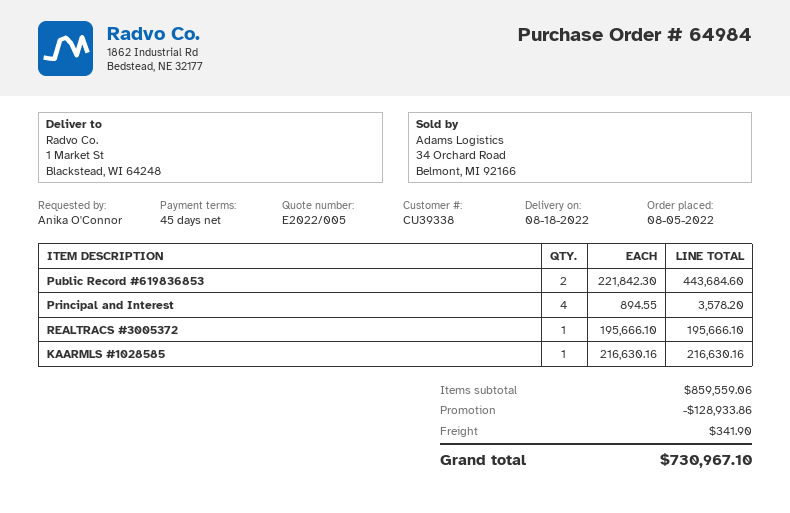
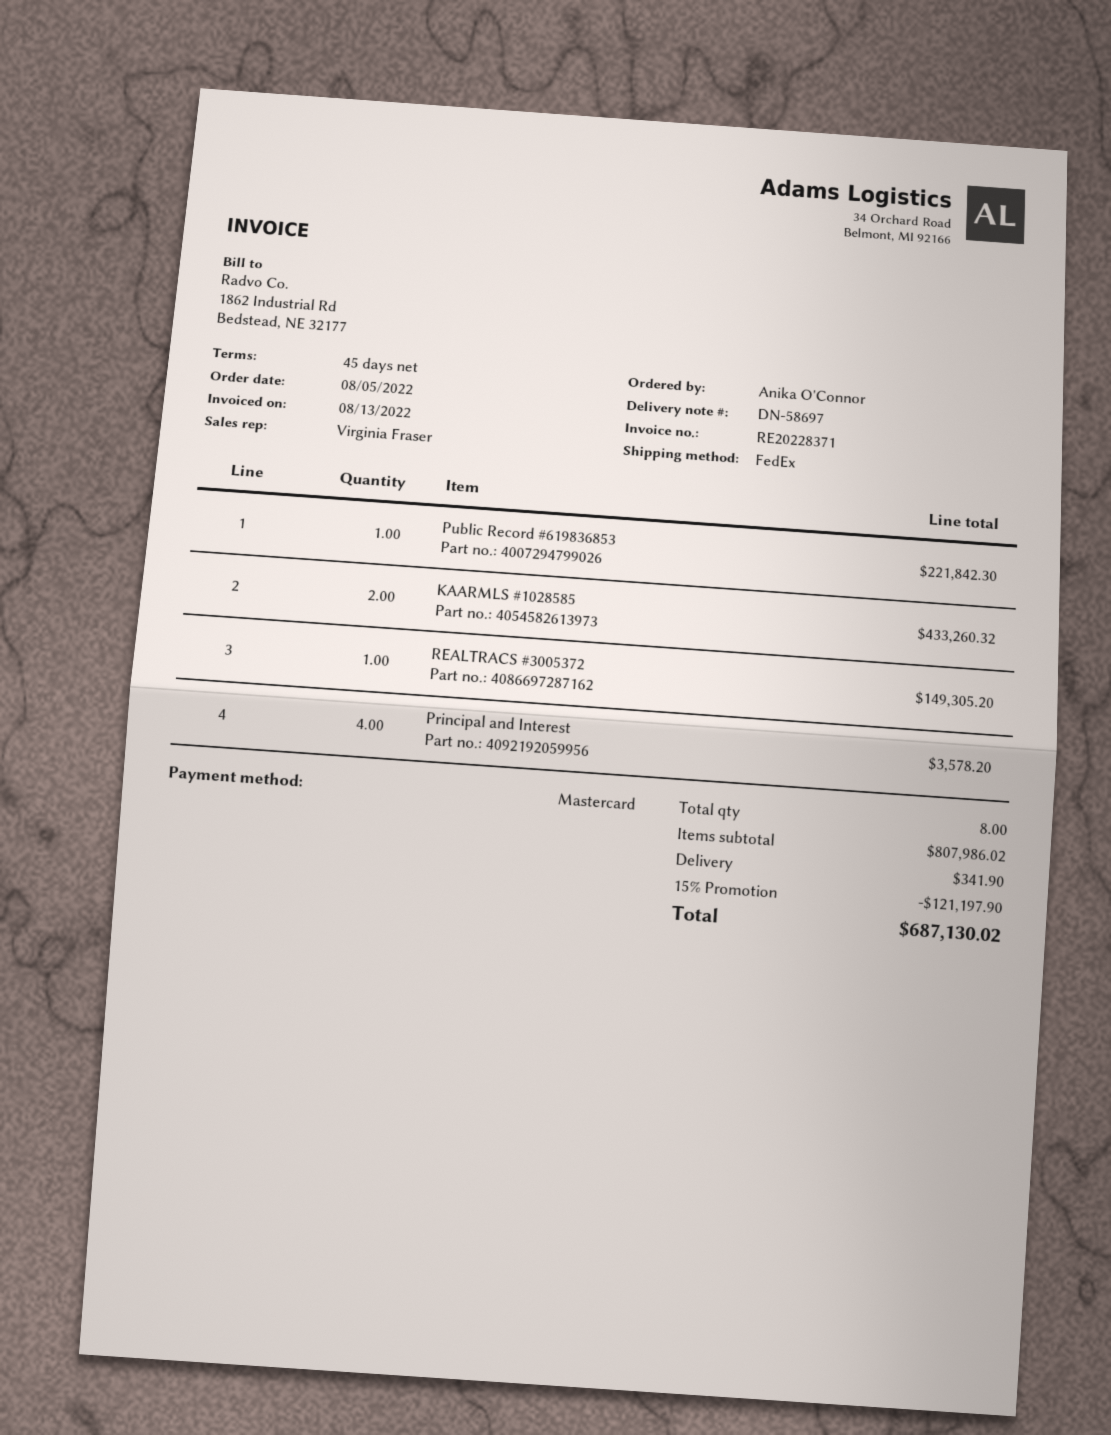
Public Record #619836853: 2 for 443684.60 -> 1 for 221842.30
REALTRACS #3005372: 1 for 195666.10 -> 1 for 149305.20
KAARMLS #1028585: 1 for 216630.16 -> 2 for 433260.32
subtotal: 859559.06 -> 807986.02
discount: 128933.86 -> 121197.90
total: 730967.10 -> 687130.02

